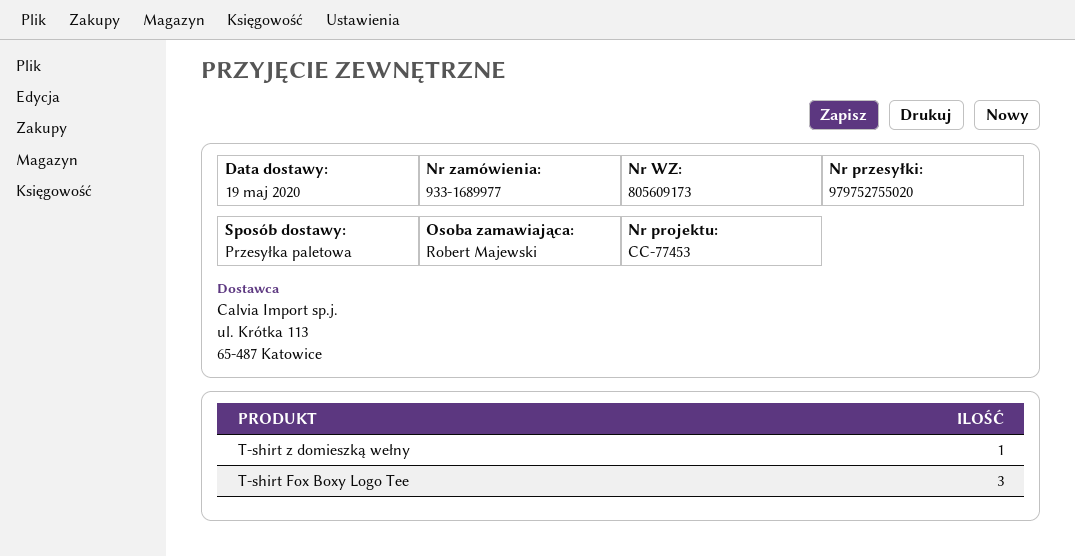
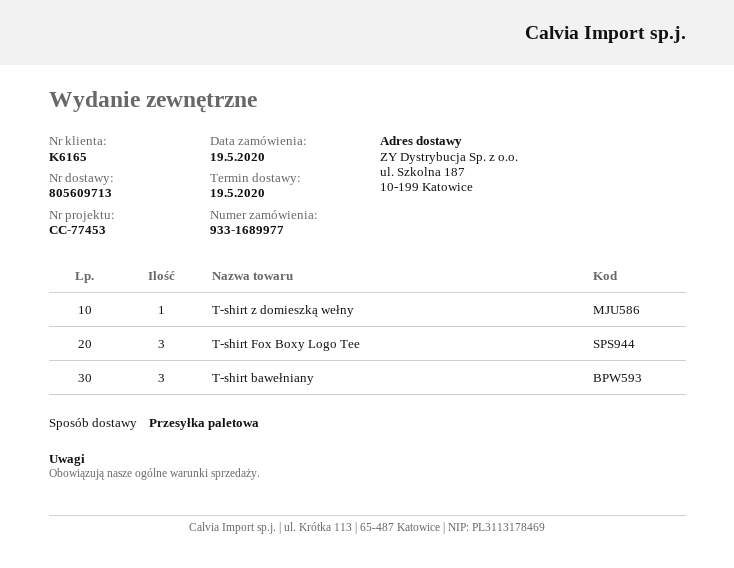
delivery note number: 805609173 -> 805609713
T-shirt bawełniany: none -> 3

